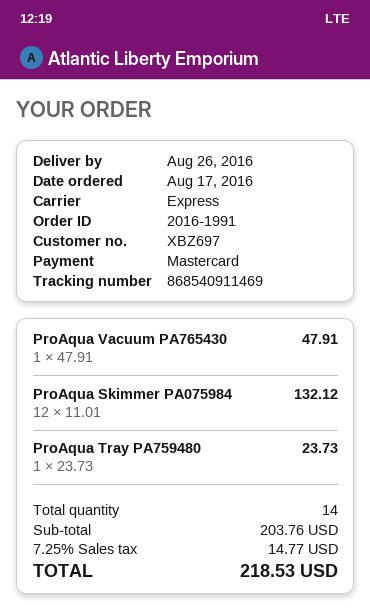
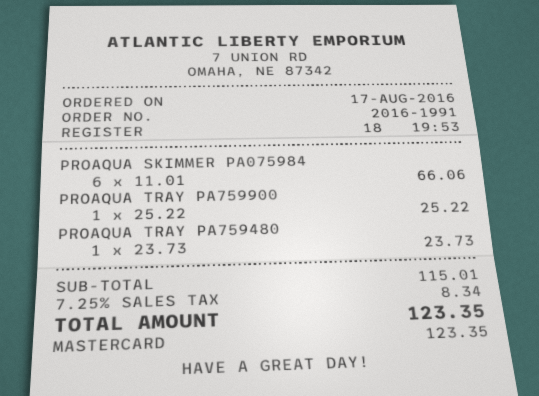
ProAqua Vacuum PA765430: 1 x 47.91 = 47.91 -> none
ProAqua Skimmer PA075984: 12 x 11.01 = 132.12 -> 6 x 11.01 = 66.06
PROAQUA TRAY PA759900: none -> 1 x 25.22 = 25.22
subtotal: 203.76 -> 115.01
tax: 7.25% = 14.77 -> 7.25% = 8.34
total: 218.53 -> 123.35

